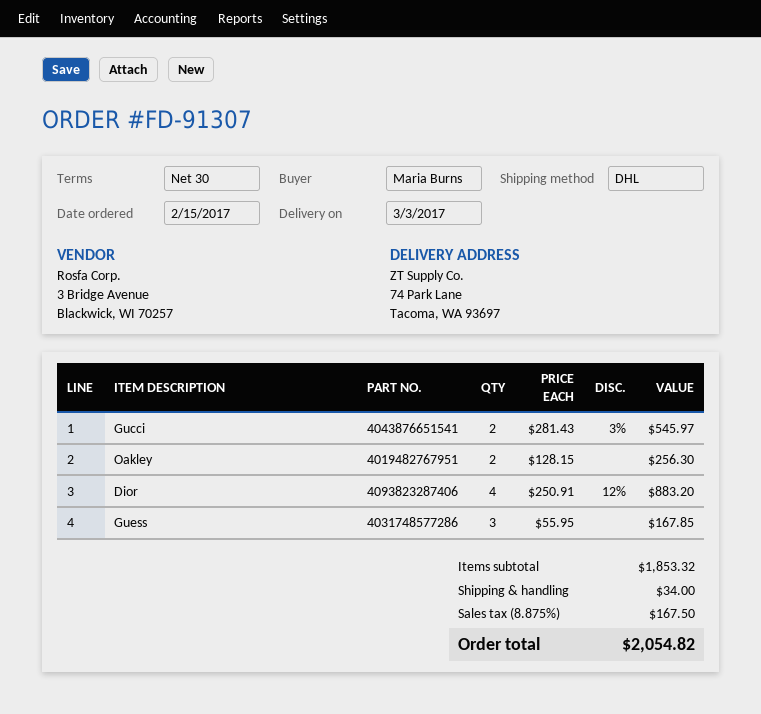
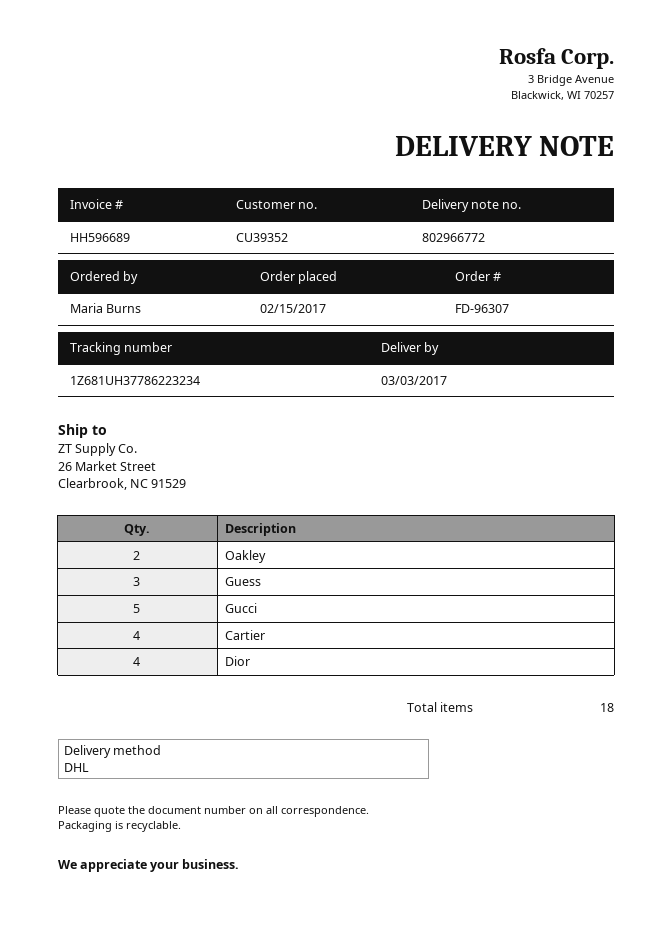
order number: FD-91307 -> FD-96307
ship to: 74 Park Lane, Tacoma, WA 93697 -> 26 Market Street, Clearbrook, NC 91529
Gucci: 2 -> 5
Cartier: none -> 4

